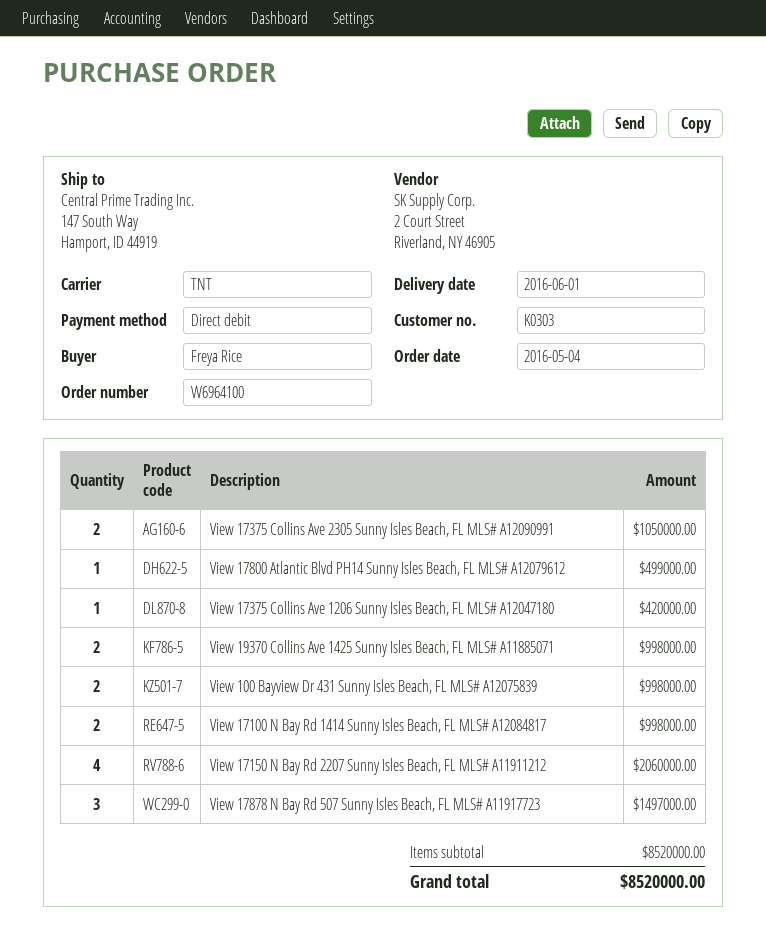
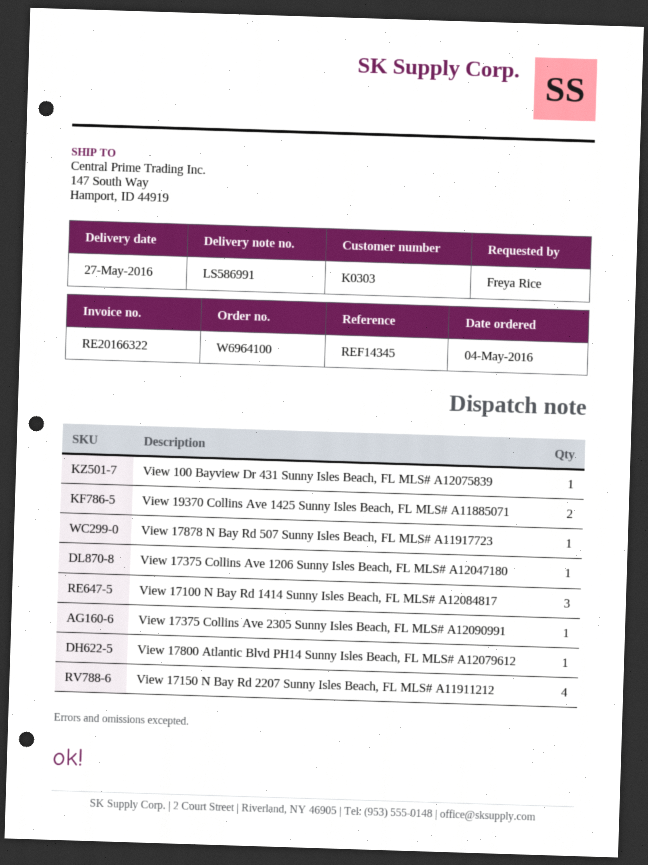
delivery date: 2016-06-01 -> 2016-05-27
View 17375 Collins Ave 2305 Sunny Isles Beach, FL MLS# A12090991: 2 -> 1
View 100 Bayview Dr 431 Sunny Isles Beach, FL MLS# A12075839: 2 -> 1
View 17100 N Bay Rd 1414 Sunny Isles Beach, FL MLS# A12084817: 2 -> 3
View 17878 N Bay Rd 507 Sunny Isles Beach, FL MLS# A11917723: 3 -> 1

